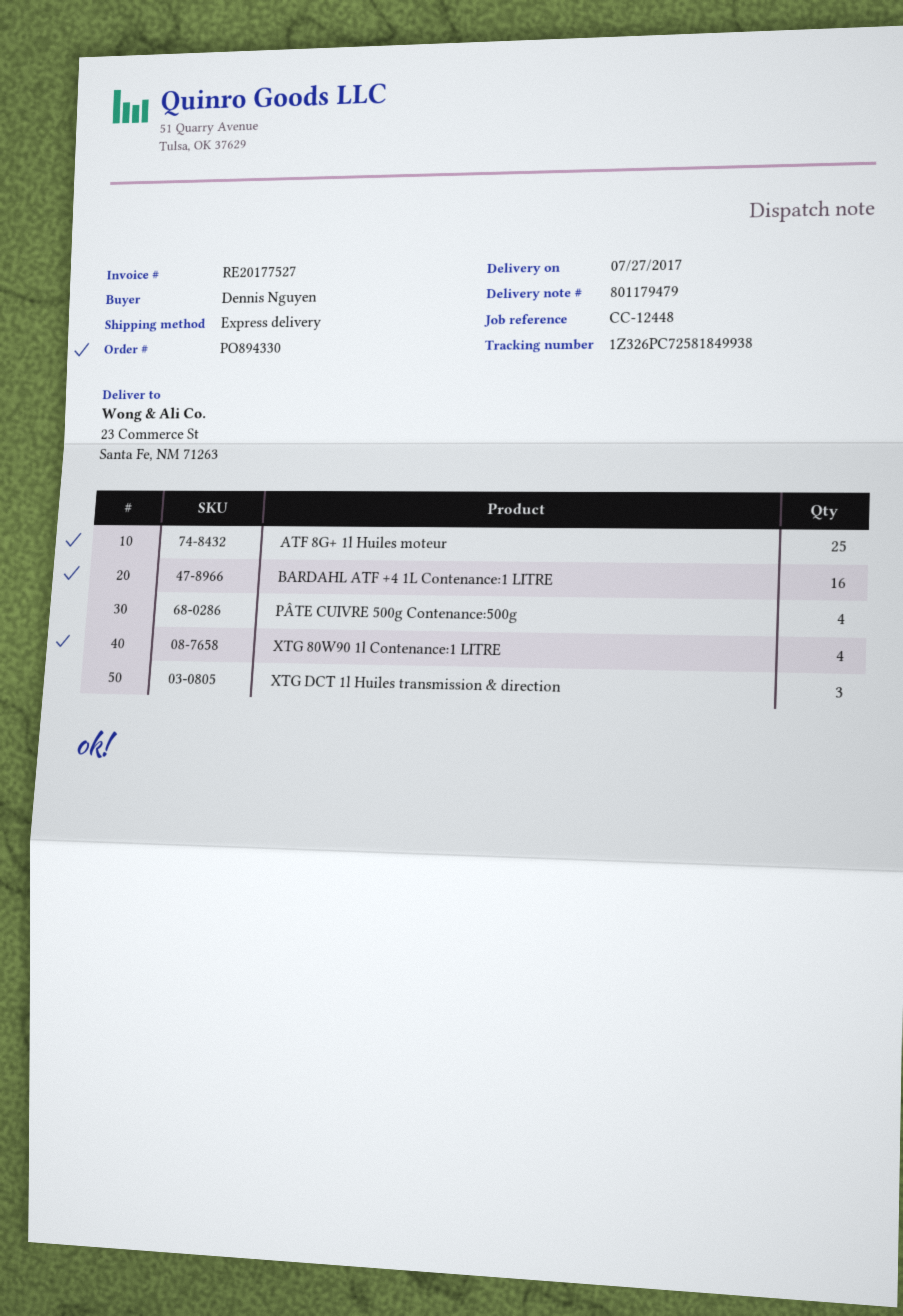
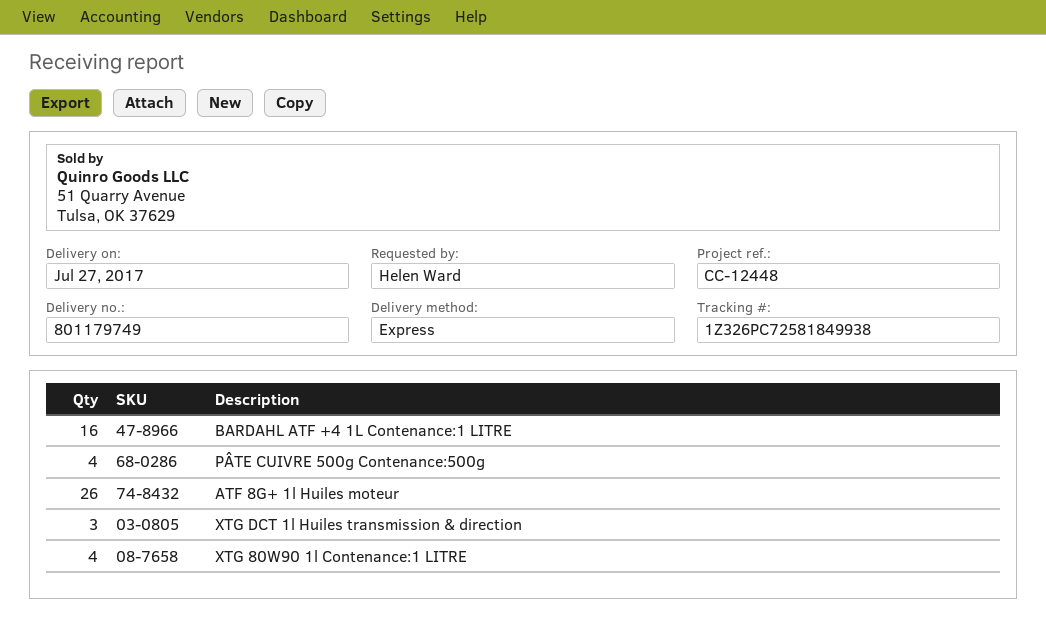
delivery note number: 801179479 -> 801179749
ordered by: Dennis Nguyen -> Helen Ward
ATF 8G+ 1l Huiles moteur: 25 -> 26

